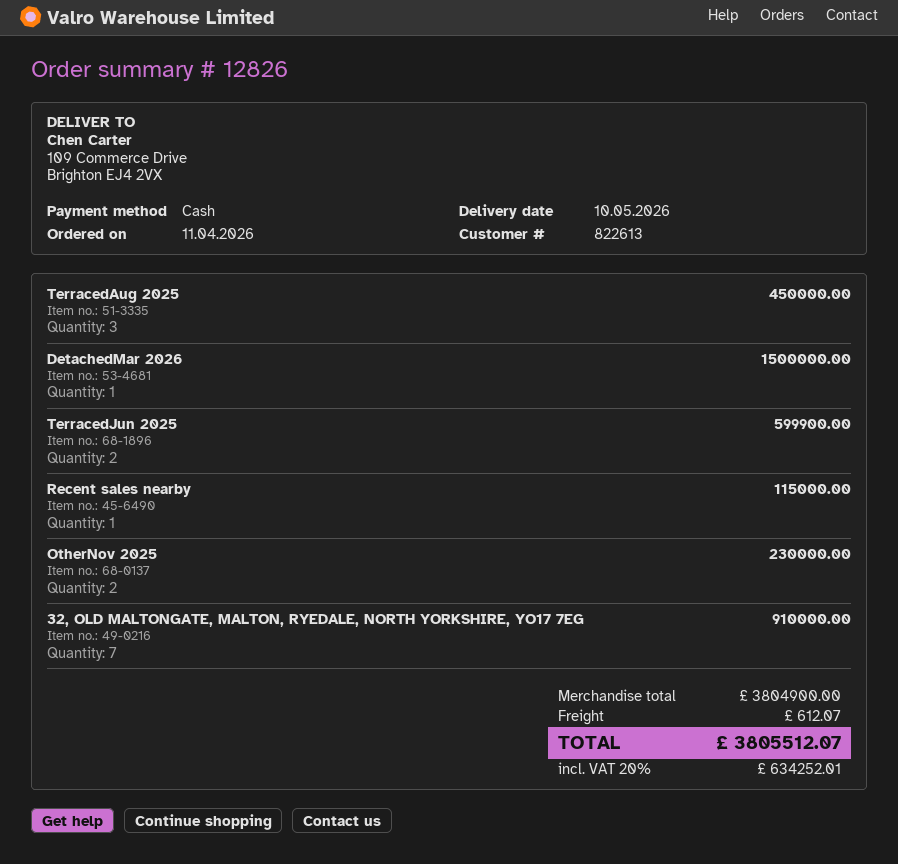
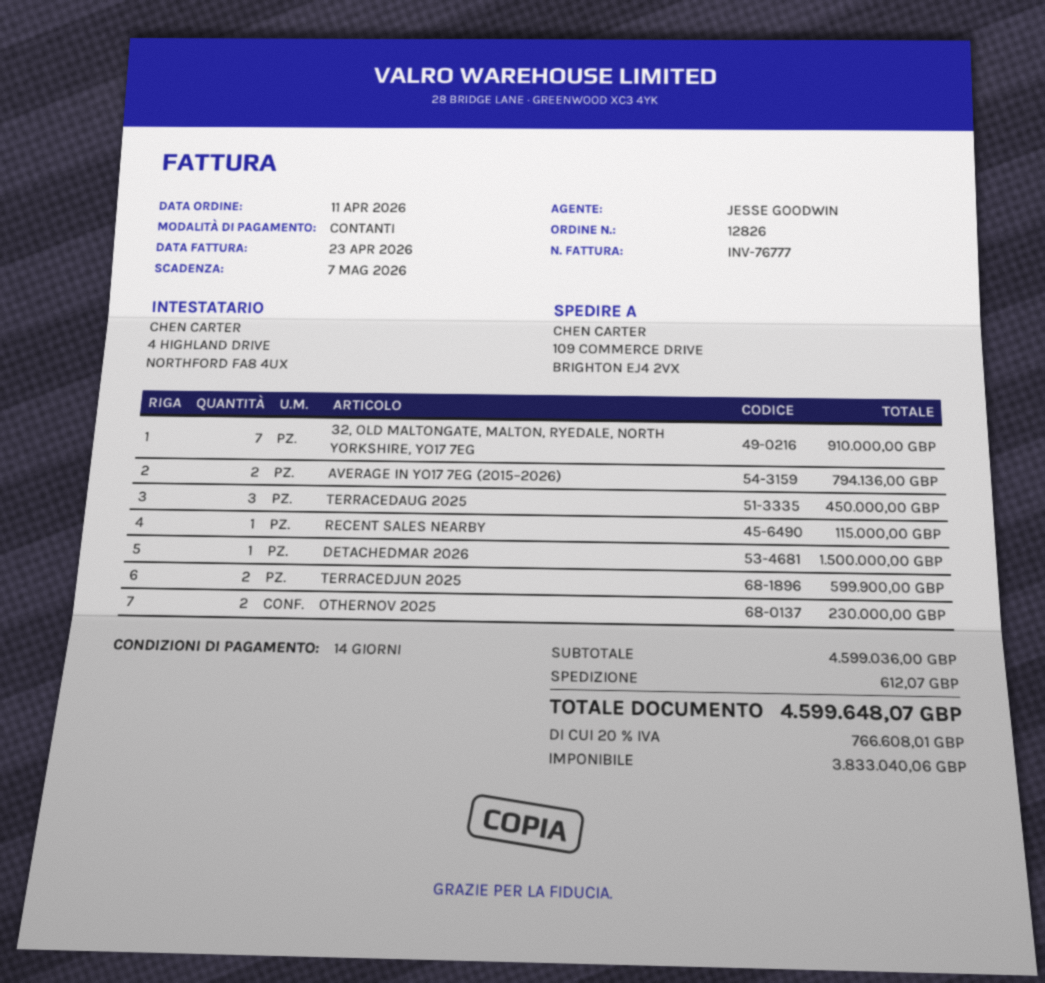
AVERAGE IN YO17 7EG (2015–2026): none -> 2 for 794136.00
subtotal: 3804900.00 -> 4599036.00
tax: 20% = 634252.01 -> 20% = 766608.01
total: 3805512.07 -> 4599648.07

